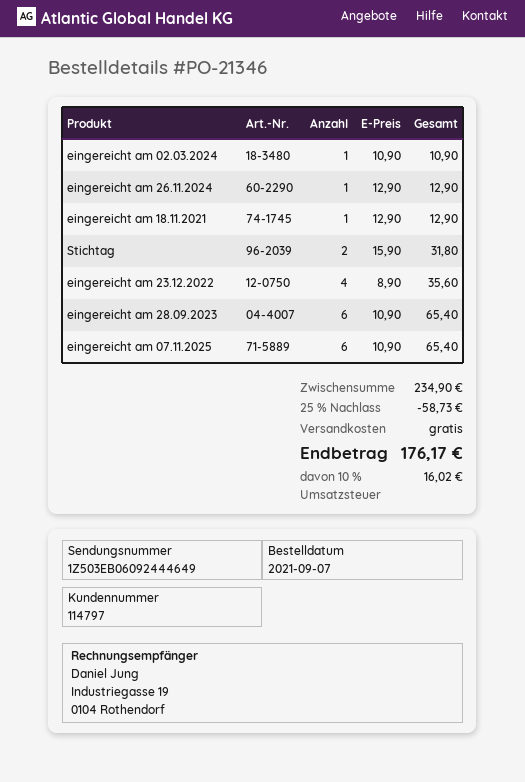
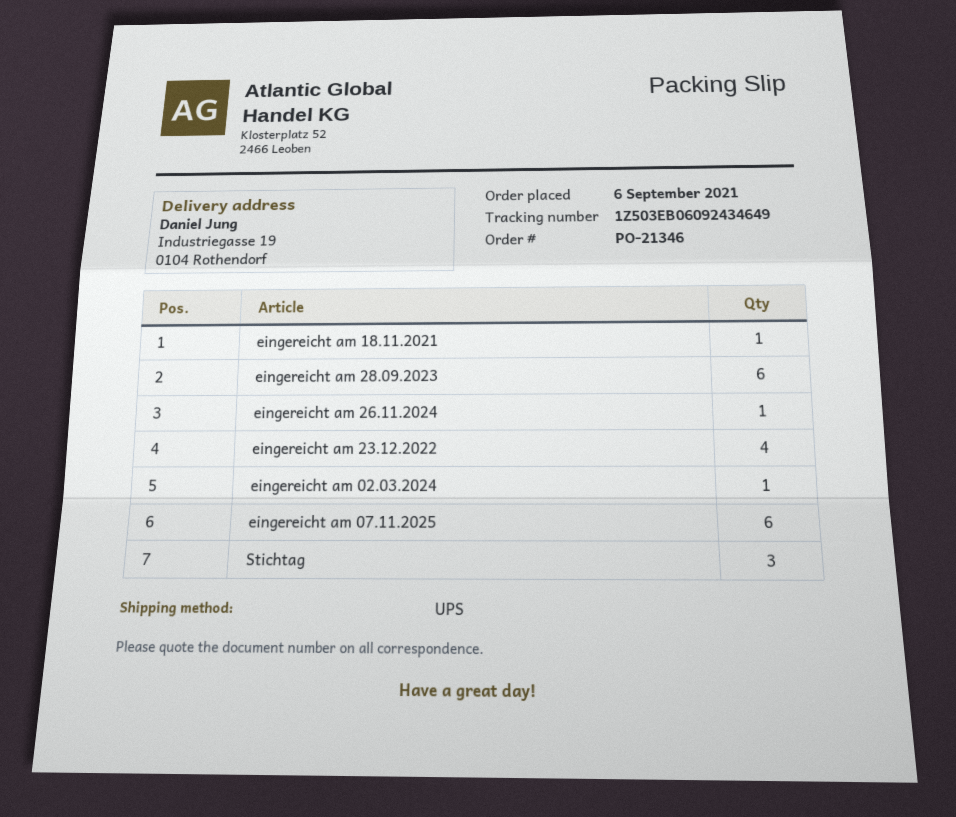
order date: 2021-09-07 -> 2021-09-06
tracking number: 1Z503EB06092444649 -> 1Z503EB06092434649
Stichtag: 2 -> 3

